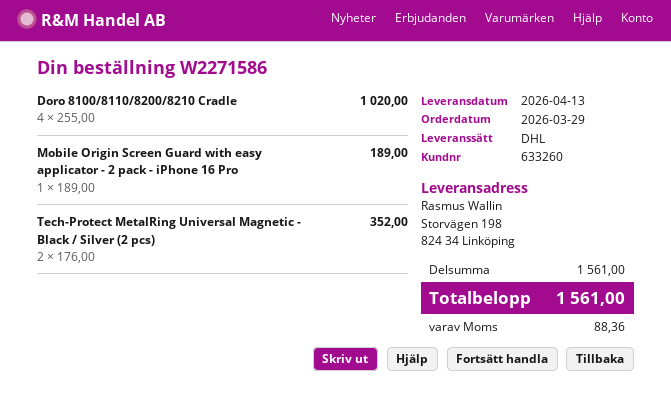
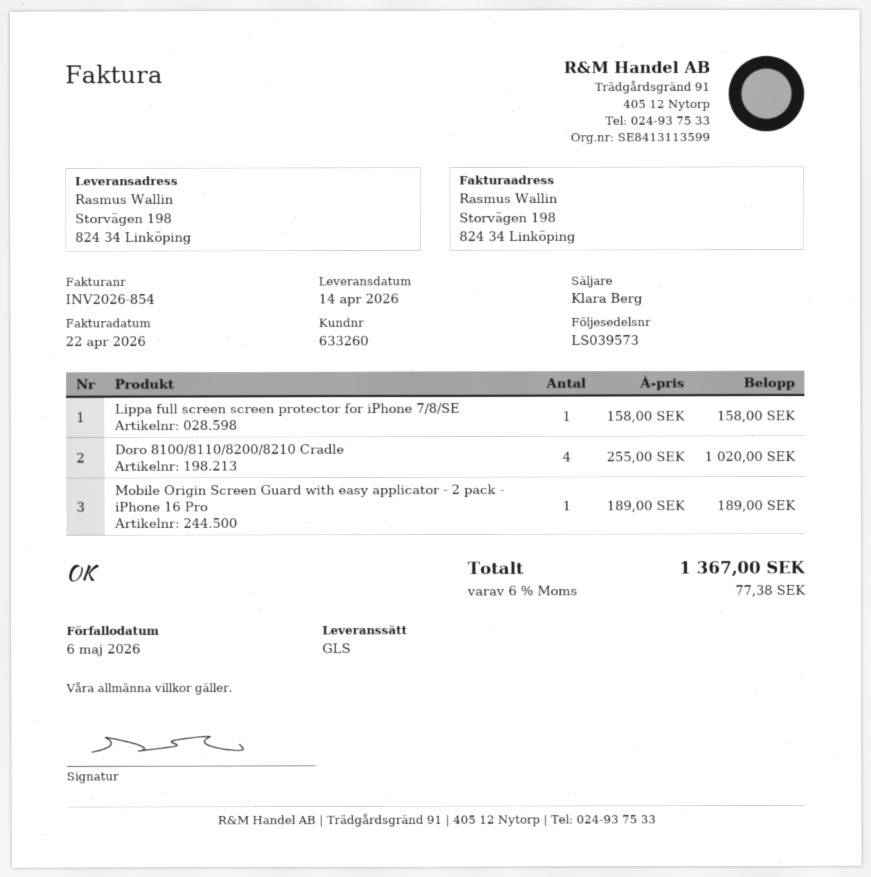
delivery date: 2026-04-13 -> 2026-04-14
shipping method: DHL -> GLS
Tech-Protect MetalRing Universal Magnetic - Black / Silver (2 pcs): 2 x 176.00 = 352.00 -> none
Lippa full screen screen protector for iPhone 7/8/SE: none -> 1 x 158.00 = 158.00
tax: 88.36 -> 77.38
total: 1561.00 -> 1367.00

